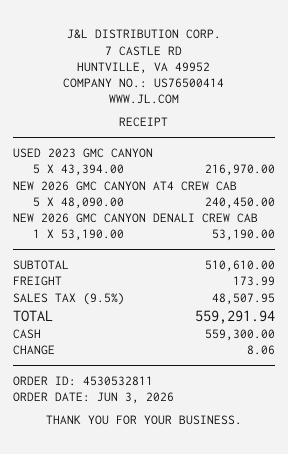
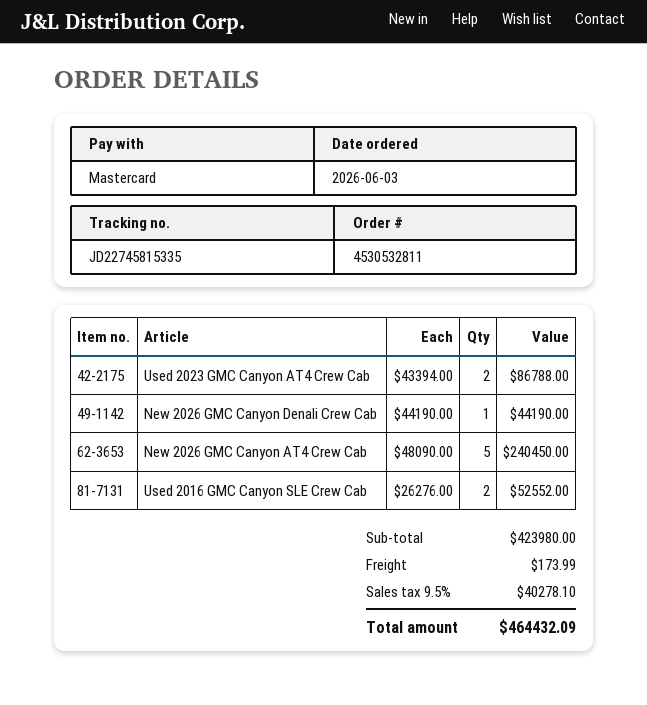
payment method: cash -> Mastercard
USED 2023 GMC CANYON: 5 x 43394.00 = 216970.00 -> 2 x 43394.00 = 86788.00
NEW 2026 GMC CANYON DENALI CREW CAB: 1 x 53190.00 = 53190.00 -> 1 x 44190.00 = 44190.00
Used 2016 GMC Canyon SLE Crew Cab: none -> 2 x 26276.00 = 52552.00
subtotal: 510610.00 -> 423980.00
tax: 9.5% = 48507.95 -> 9.5% = 40278.10
total: 559291.94 -> 464432.09

